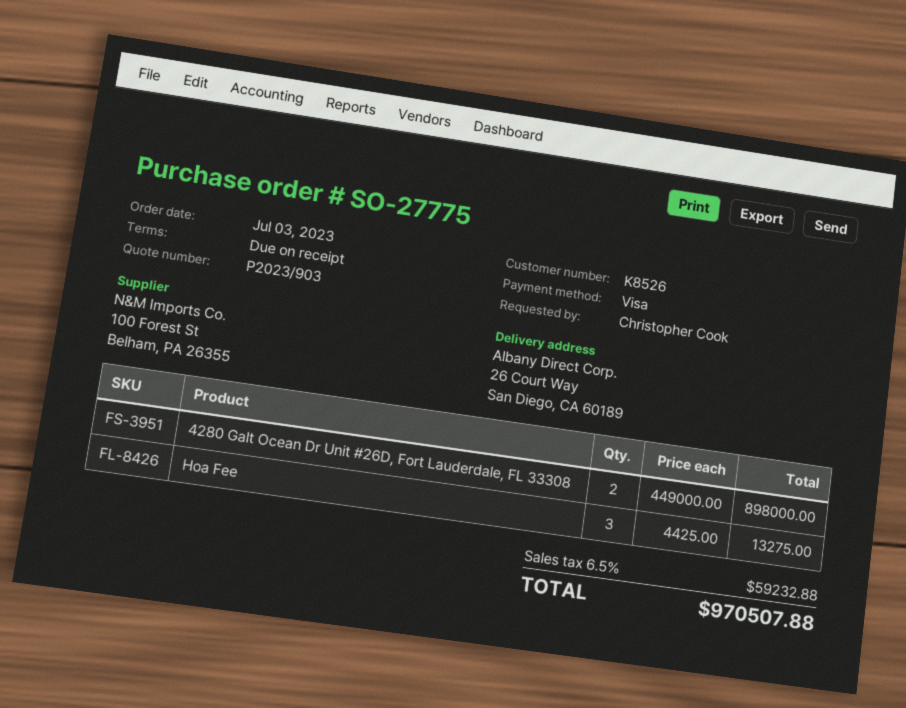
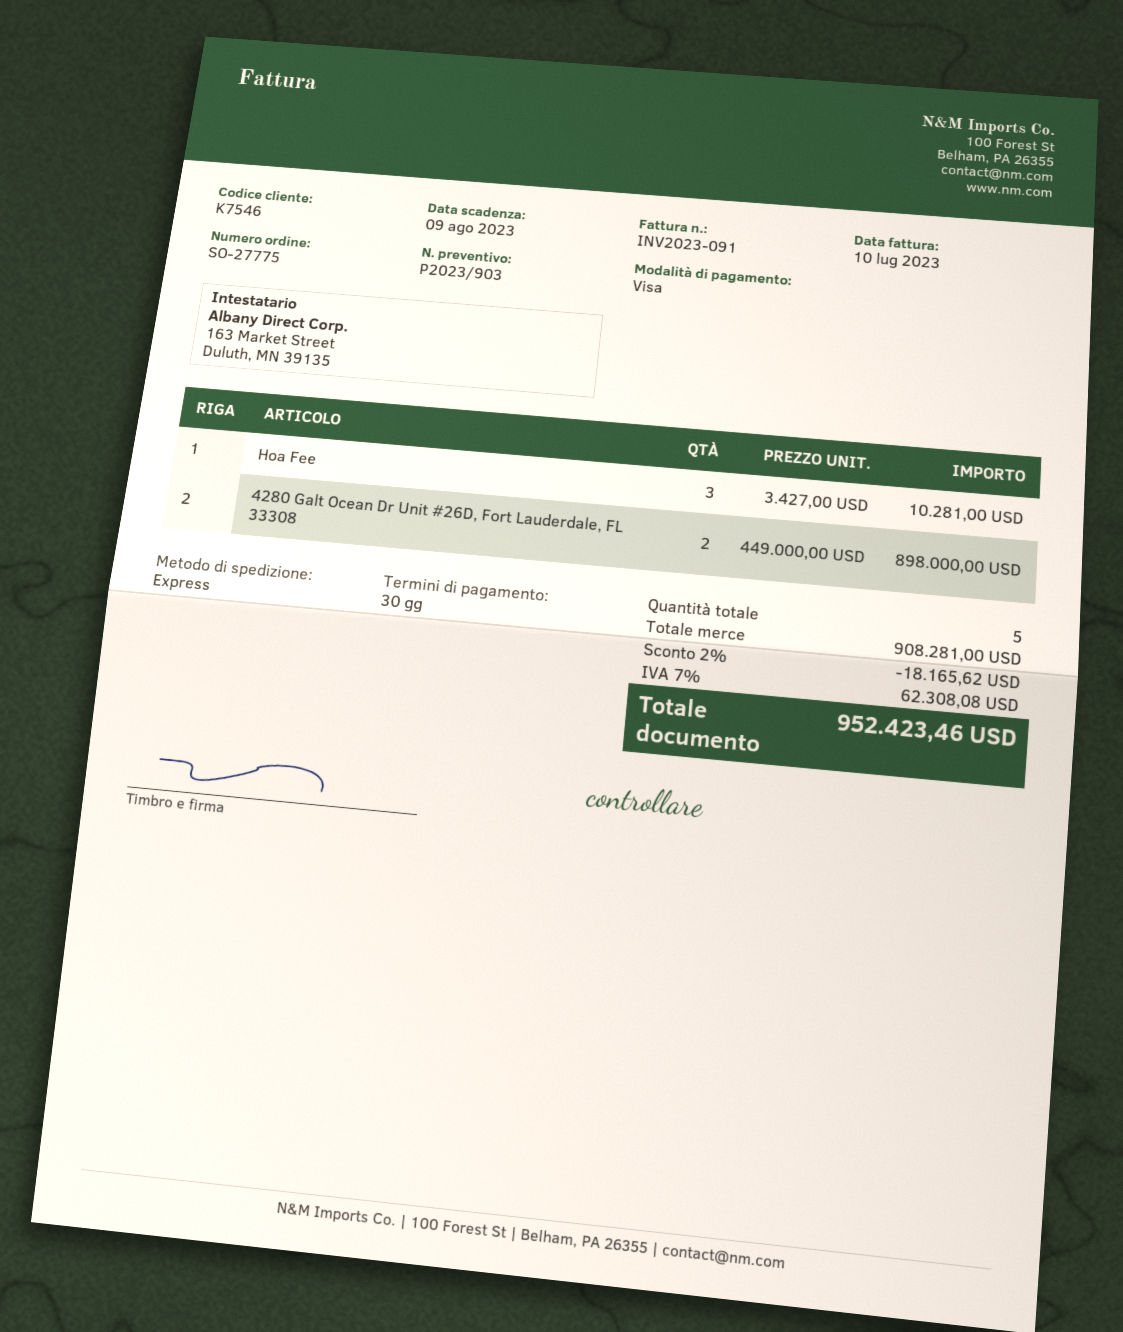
payment terms: on receipt -> 30 days
customer number: K8526 -> K7546
Hoa Fee: 3 x 4425.00 = 13275.00 -> 3 x 3427.00 = 10281.00
discount: none -> 2% = 18165.62
tax: 6.5% = 59232.88 -> 7% = 62308.08
total: 970507.88 -> 952423.46

